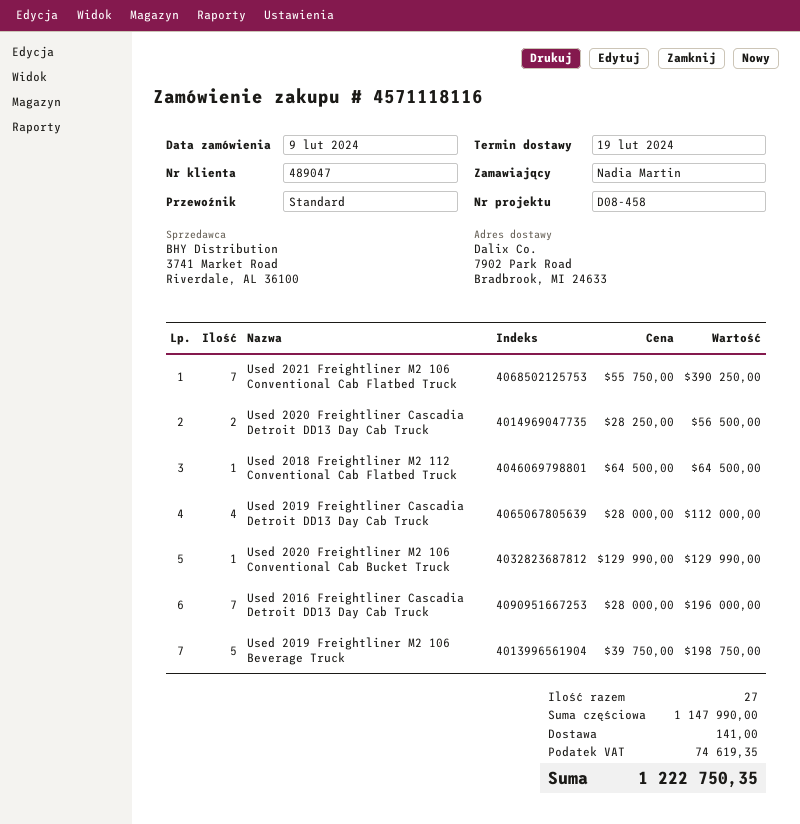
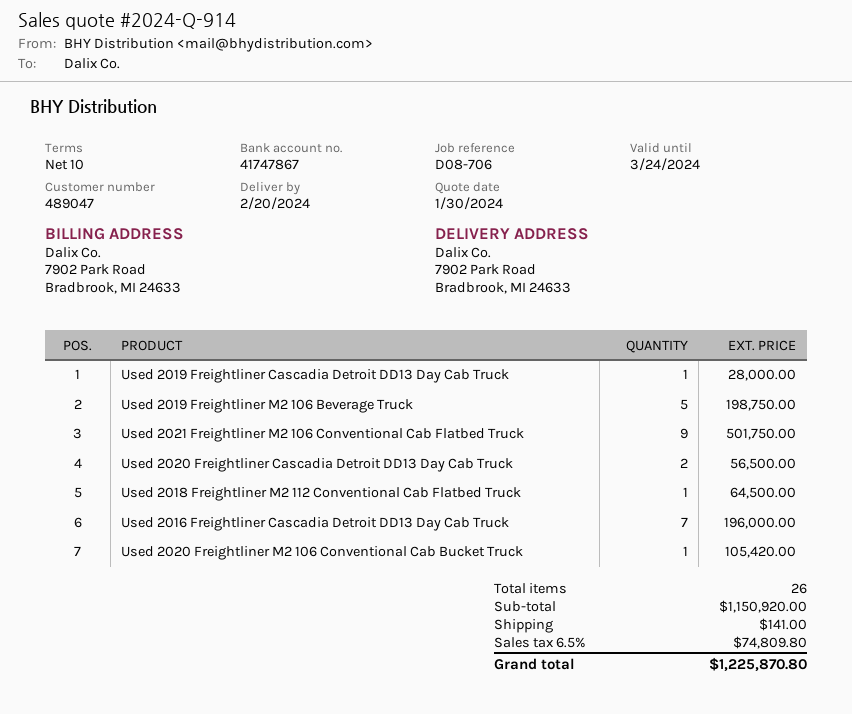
delivery date: 2024-02-19 -> 2024-02-20
reference: D08-458 -> D08-706
Used 2021 Freightliner M2 106 Conventional Cab Flatbed Truck: 7 for 390250.00 -> 9 for 501750.00
Used 2019 Freightliner Cascadia Detroit DD13 Day Cab Truck: 4 for 112000.00 -> 1 for 28000.00
Used 2020 Freightliner M2 106 Conventional Cab Bucket Truck: 1 for 129990.00 -> 1 for 105420.00
total quantity: 27 -> 26
subtotal: 1147990.00 -> 1150920.00
tax: 74619.35 -> 74809.80
total: 1222750.35 -> 1225870.80

